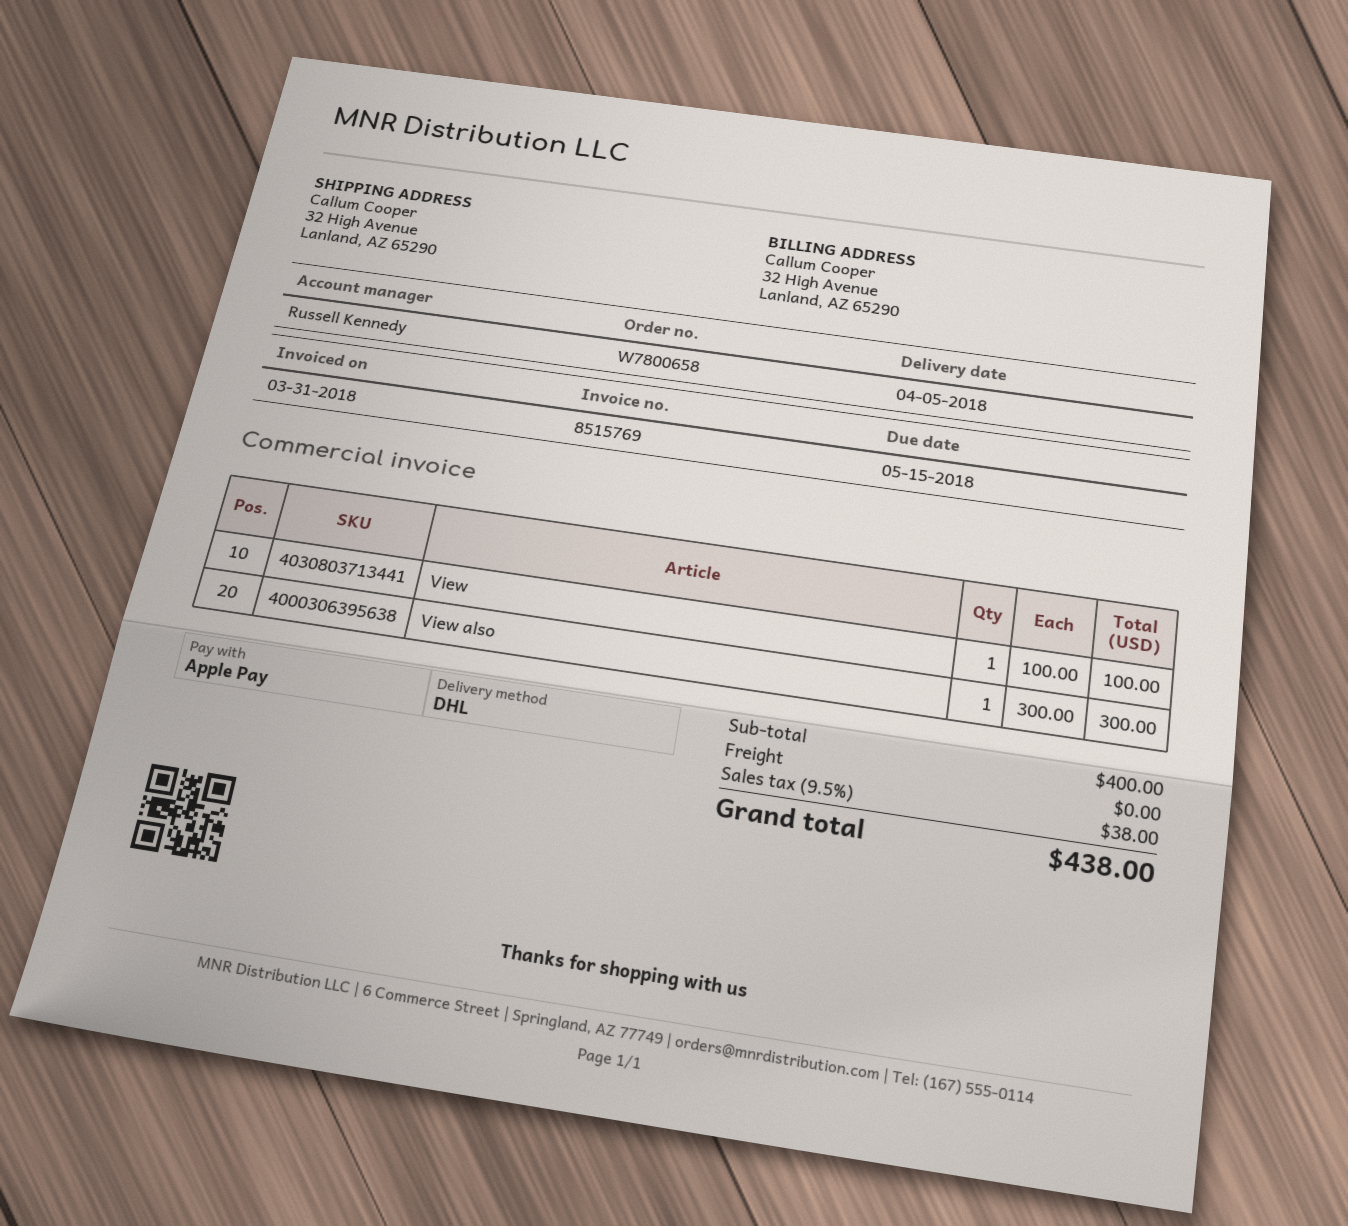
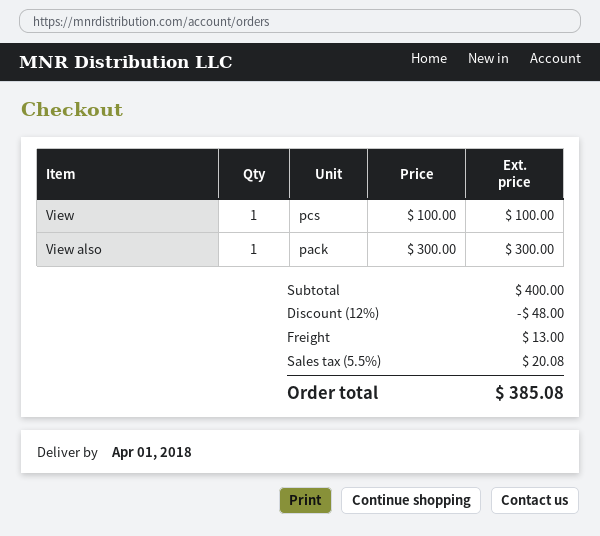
delivery date: 2018-04-05 -> 2018-04-01
discount: none -> 12% = 48.00
shipping: 0.00 -> 13.00
tax: 9.5% = 38.00 -> 5.5% = 20.08
total: 438.00 -> 385.08

